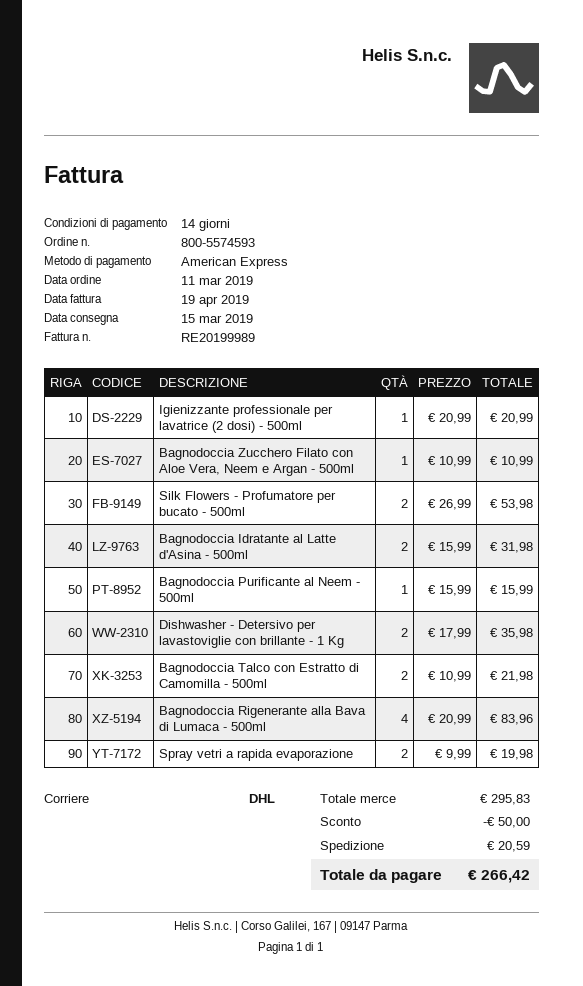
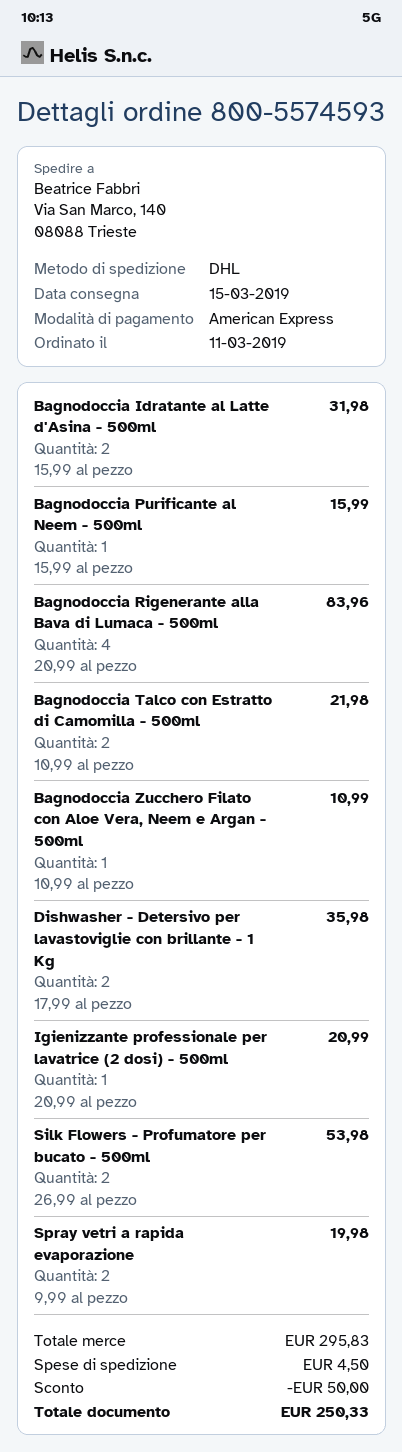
shipping: 20.59 -> 4.50
total: 266.42 -> 250.33

